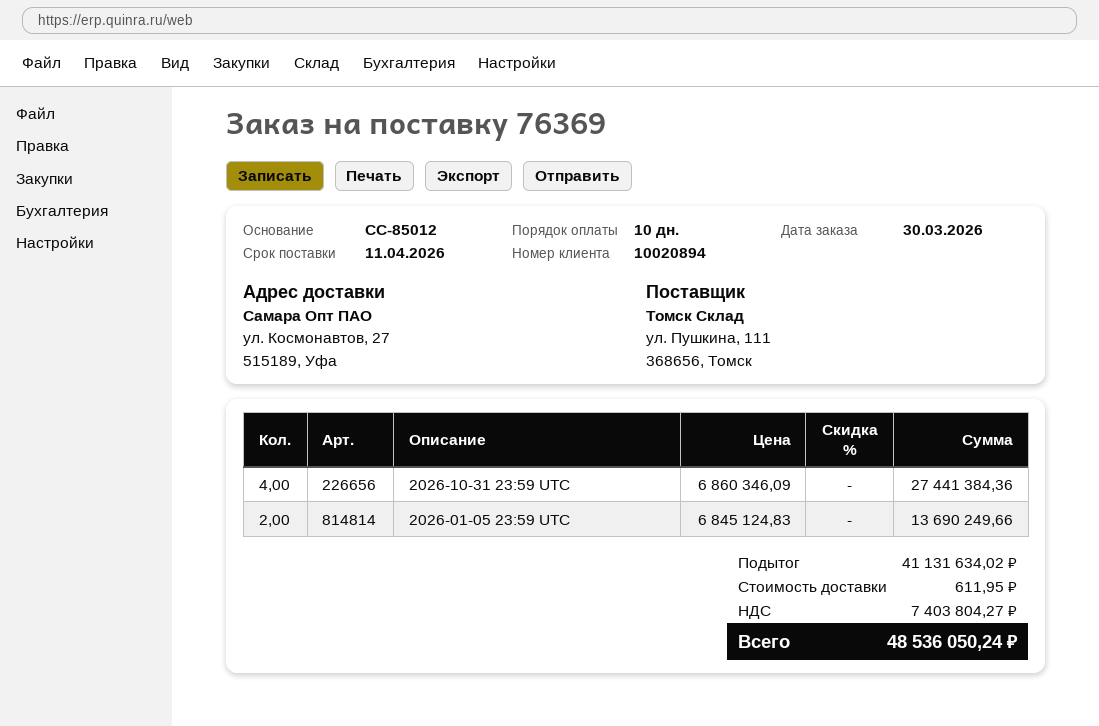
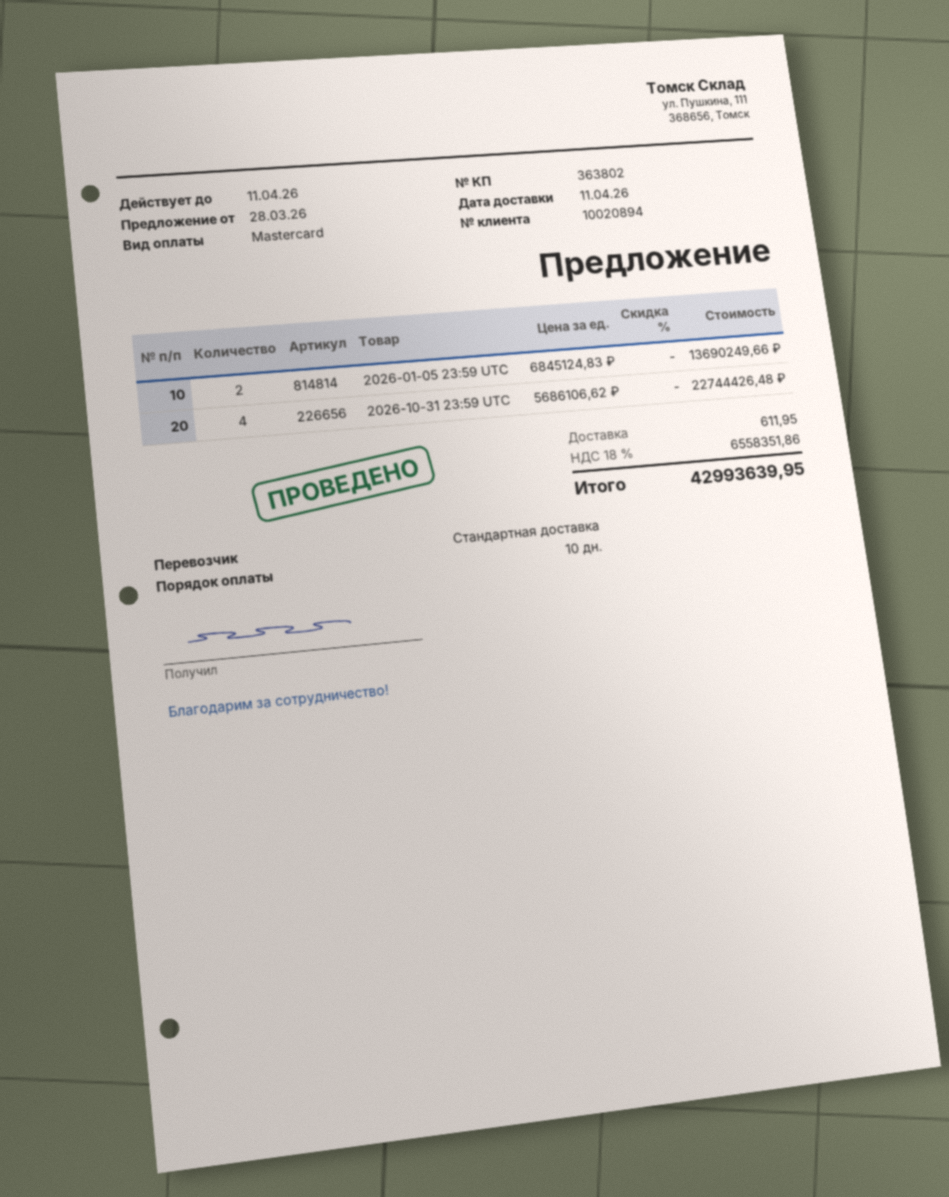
2026-10-31 23:59 UTC: 4 x 6860346.09 = 27441384.36 -> 4 x 5686106.62 = 22744426.48
tax: 7403804.27 -> 6558351.86
total: 48536050.24 -> 42993639.95

